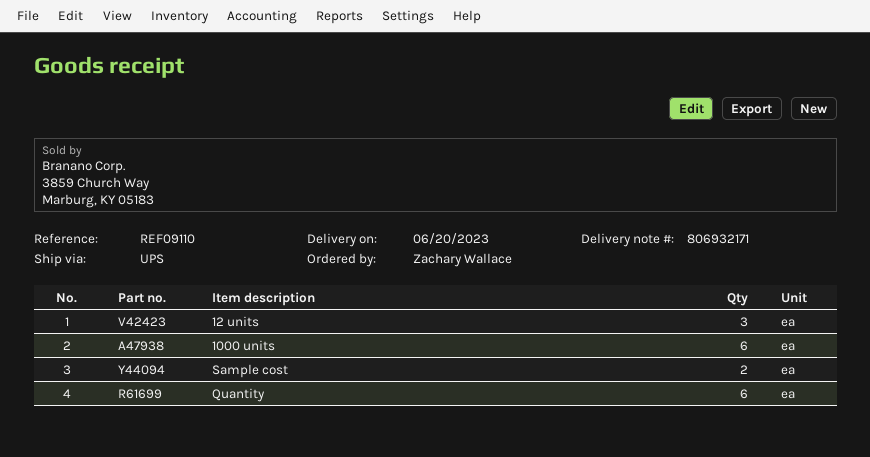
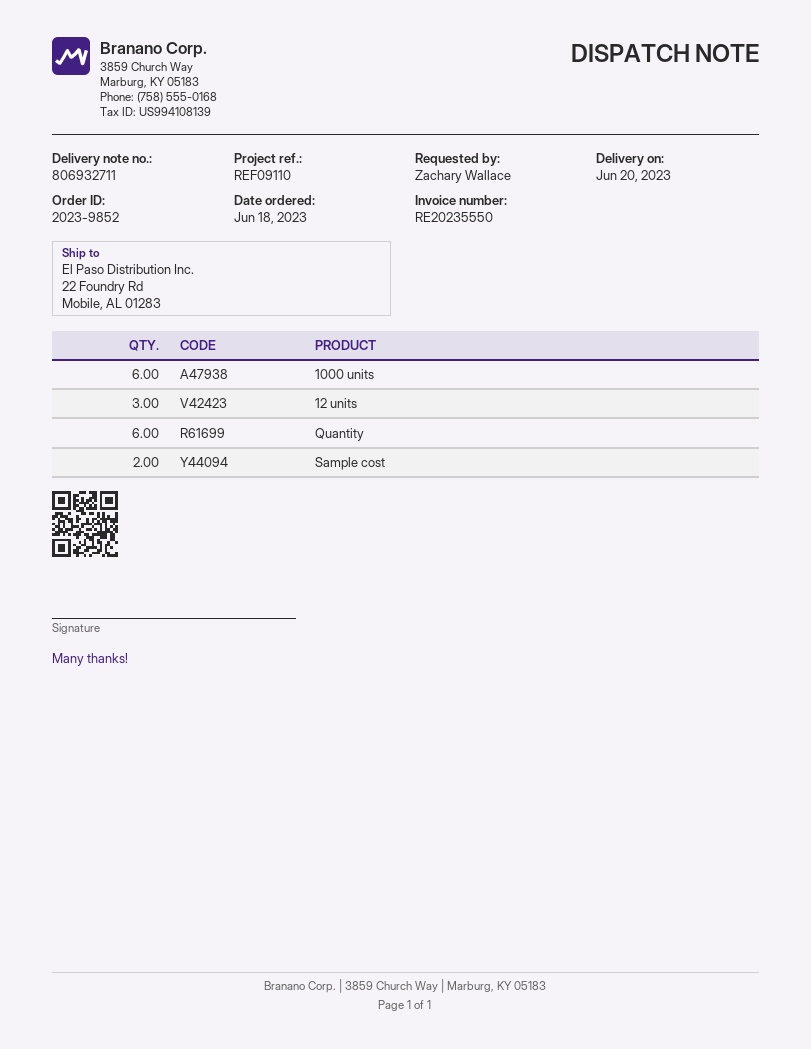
delivery note number: 806932171 -> 806932711

